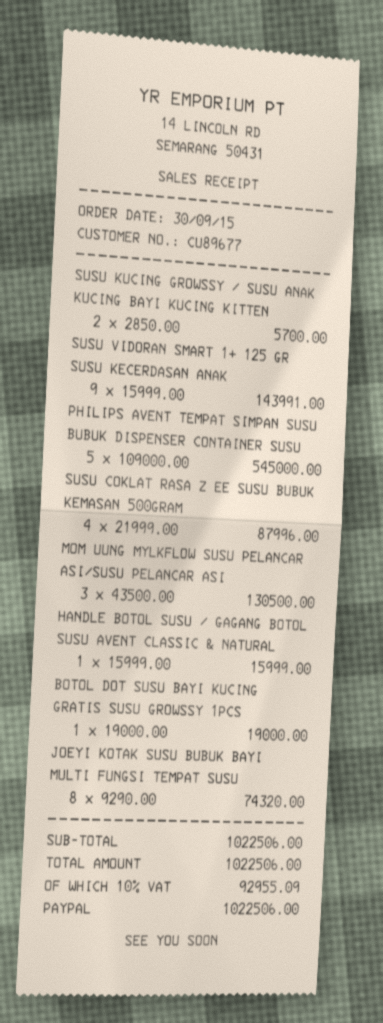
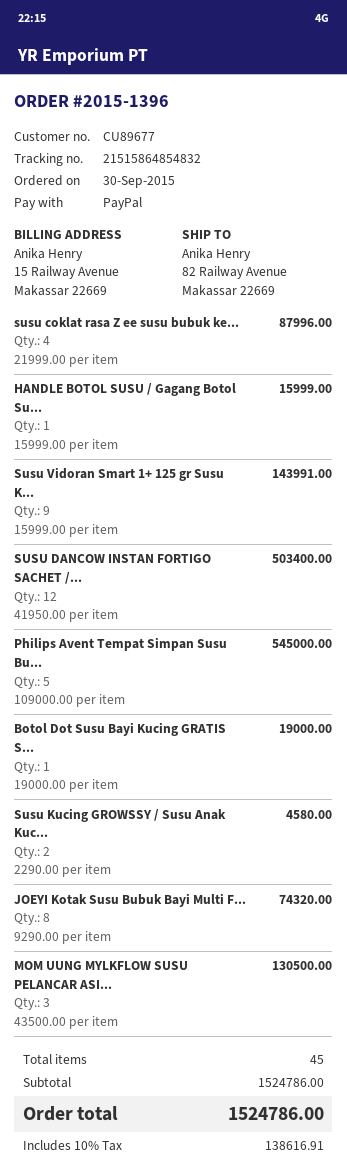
SUSU KUCING GROWSSY / SUSU ANAK KUCING BAYI KUCING KITTEN: 2 x 2850.00 = 5700.00 -> 2 x 2290.00 = 4580.00
SUSU DANCOW INSTAN FORTIGO SACHET /...: none -> 12 x 41950.00 = 503400.00
subtotal: 1022506.00 -> 1524786.00
tax: 10% = 92955.09 -> 10% = 138616.91
total: 1022506.00 -> 1524786.00

